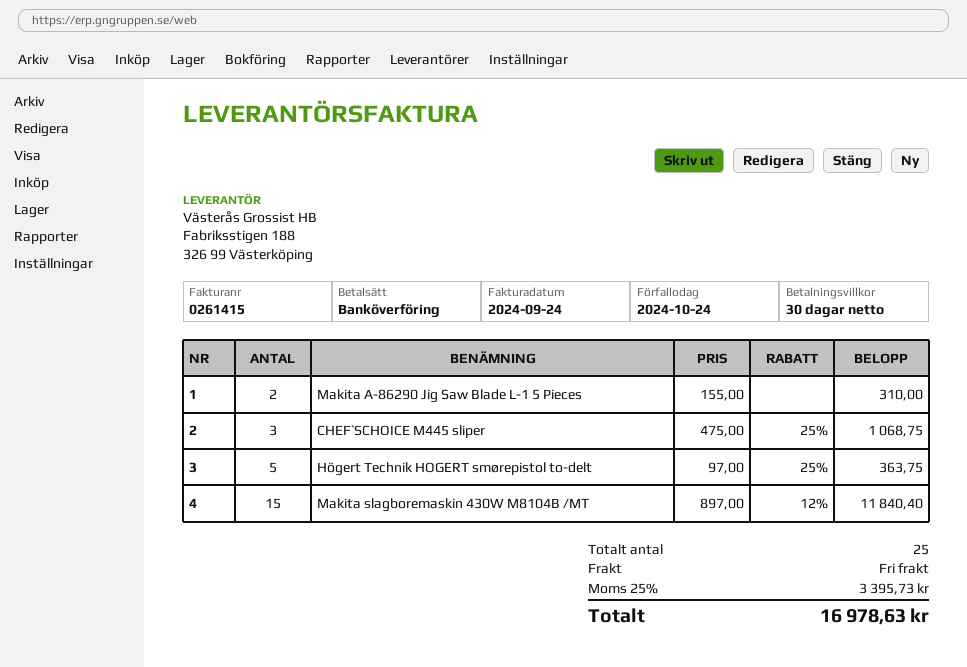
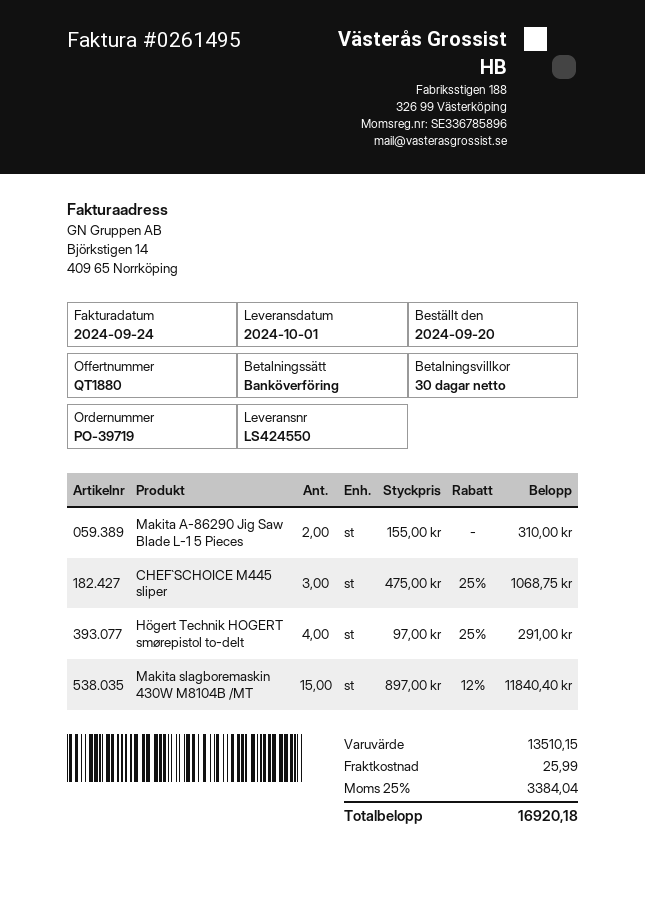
invoice number: 0261415 -> 0261495
Högert Technik HOGERT smørepistol to-delt: 5 x 97.00 - 25% = 363.75 -> 4 x 97.00 - 25% = 291.00
shipping: 0.00 -> 25.99
tax: 25% = 3395.73 -> 25% = 3384.04
total: 16978.63 -> 16920.18

